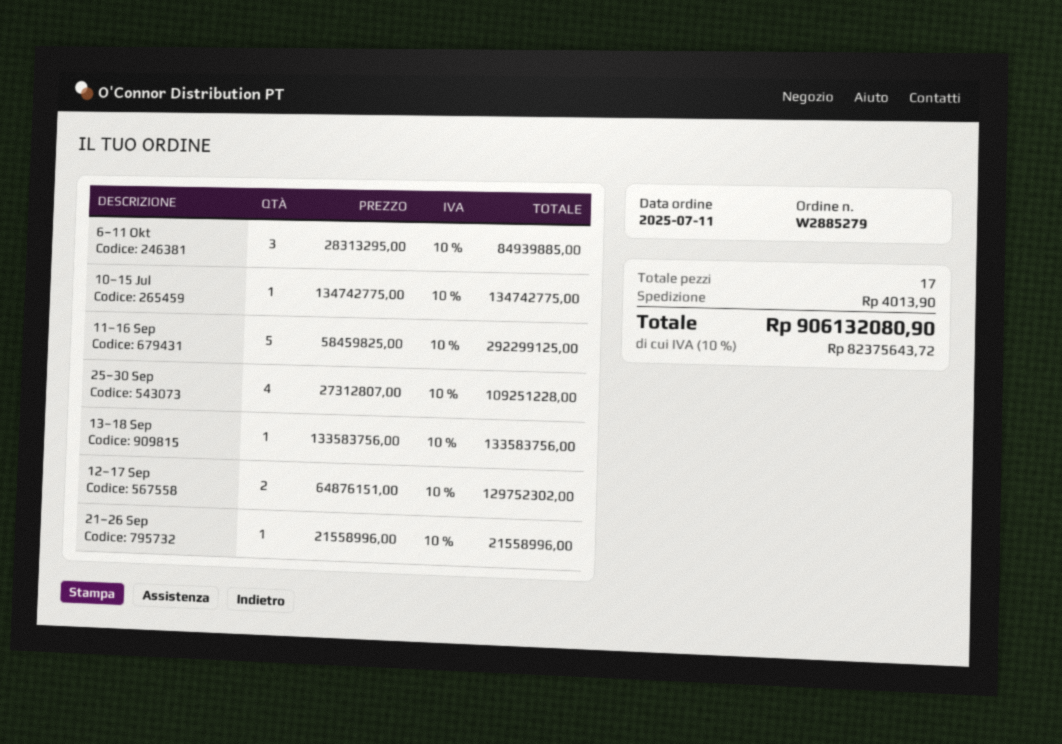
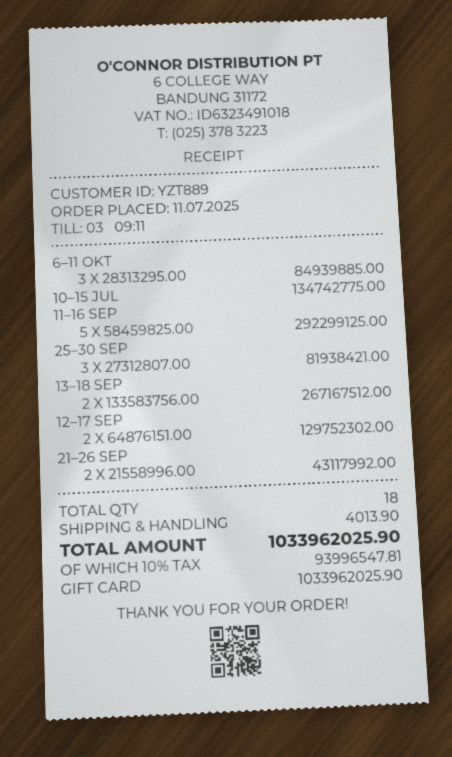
25–30 Sep: 4 x 27312807.00 = 109251228.00 -> 3 x 27312807.00 = 81938421.00
13–18 Sep: 1 x 133583756.00 = 133583756.00 -> 2 x 133583756.00 = 267167512.00
21–26 Sep: 1 x 21558996.00 = 21558996.00 -> 2 x 21558996.00 = 43117992.00
total quantity: 17 -> 18
tax: 10% = 82375643.72 -> 10% = 93996547.81
total: 906132080.90 -> 1033962025.90

